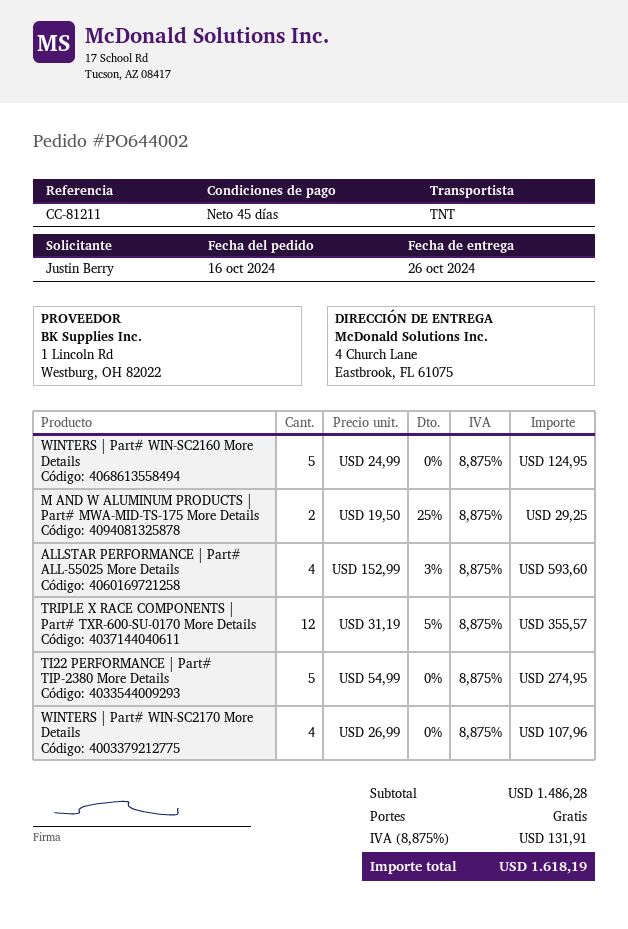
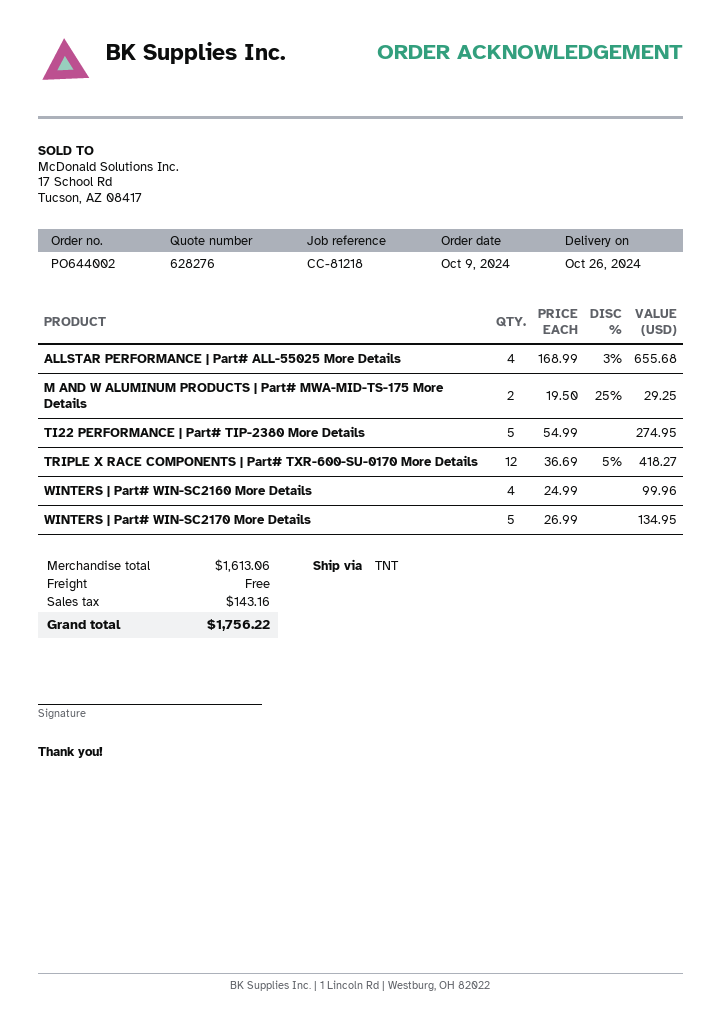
order date: 2024-10-16 -> 2024-10-09
reference: CC-81211 -> CC-81218
WINTERS | Part# WIN-SC2160 More Details: 5 x 24.99 = 124.95 -> 4 x 24.99 = 99.96
ALLSTAR PERFORMANCE | Part# ALL-55025 More Details: 4 x 152.99 - 3% = 593.60 -> 4 x 168.99 - 3% = 655.68
TRIPLE X RACE COMPONENTS | Part# TXR-600-SU-0170 More Details: 12 x 31.19 - 5% = 355.57 -> 12 x 36.69 - 5% = 418.27
WINTERS | Part# WIN-SC2170 More Details: 4 x 26.99 = 107.96 -> 5 x 26.99 = 134.95
subtotal: 1486.28 -> 1613.06
tax: 131.91 -> 143.16
total: 1618.19 -> 1756.22

